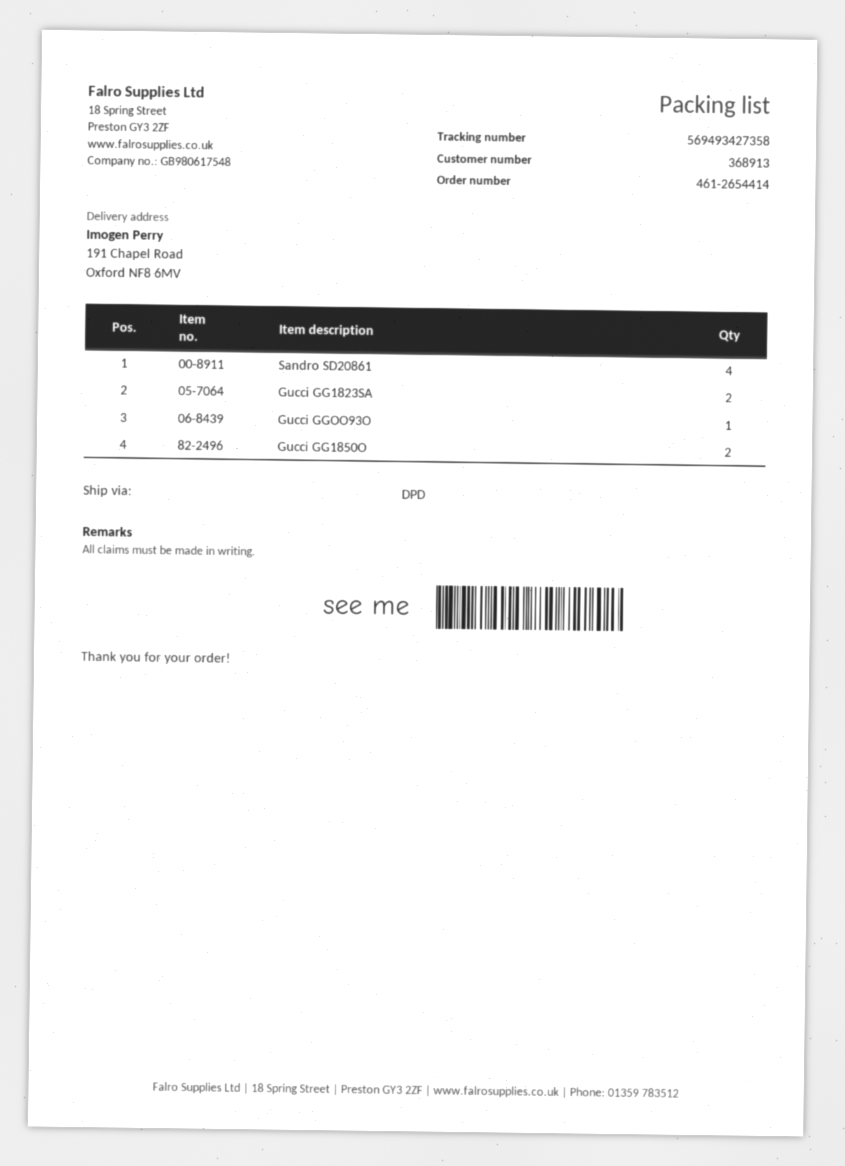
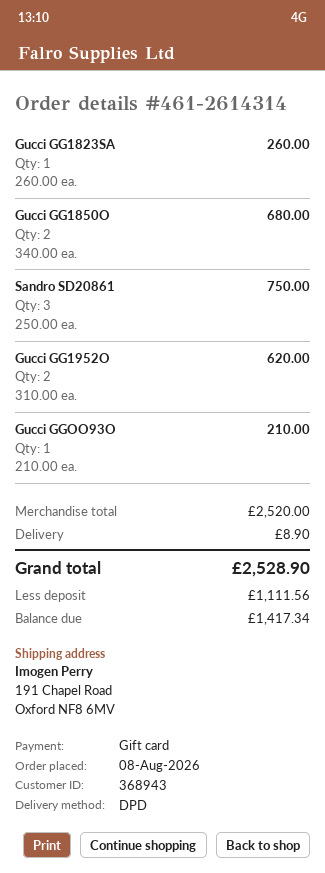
order number: 461-2654414 -> 461-2614314
customer number: 368913 -> 368943
Sandro SD20861: 4 -> 3
Gucci GG1823SA: 2 -> 1
Gucci GG1952O: none -> 2

